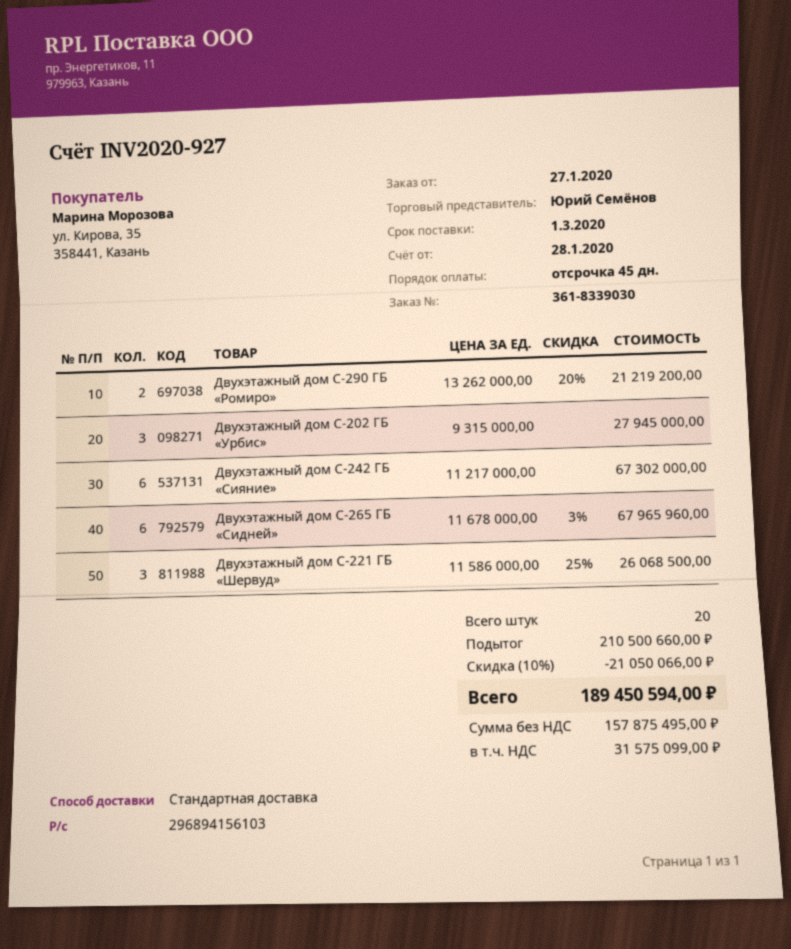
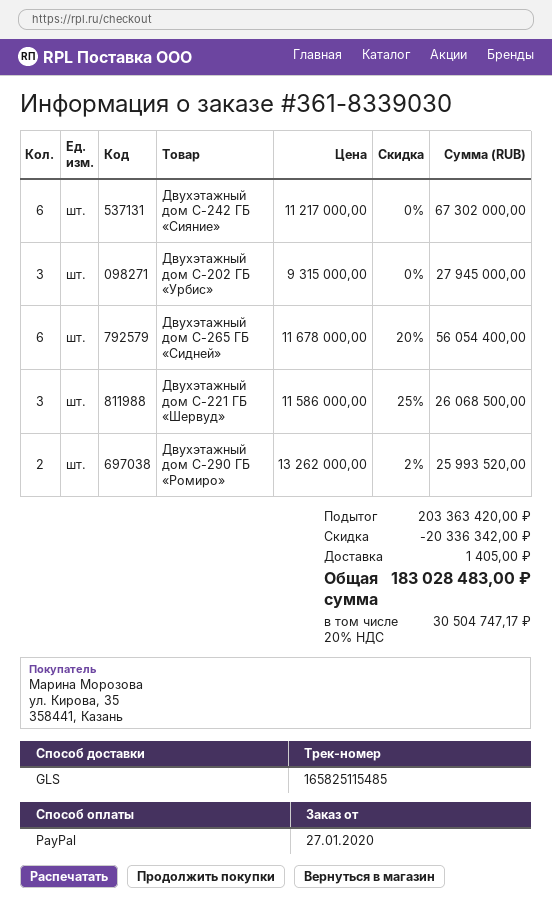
shipping method: standard -> GLS
Двухэтажный дом С-290 ГБ «Ромиро»: 2 x 13262000.00 - 20% = 21219200.00 -> 2 x 13262000.00 - 2% = 25993520.00
Двухэтажный дом С-265 ГБ «Сидней»: 6 x 11678000.00 - 3% = 67965960.00 -> 6 x 11678000.00 - 20% = 56054400.00
subtotal: 210500660.00 -> 203363420.00
discount: 21050066.00 -> 20336342.00
shipping: none -> 1405.00
tax: 31575099.00 -> 30504747.17
total: 189450594.00 -> 183028483.00

